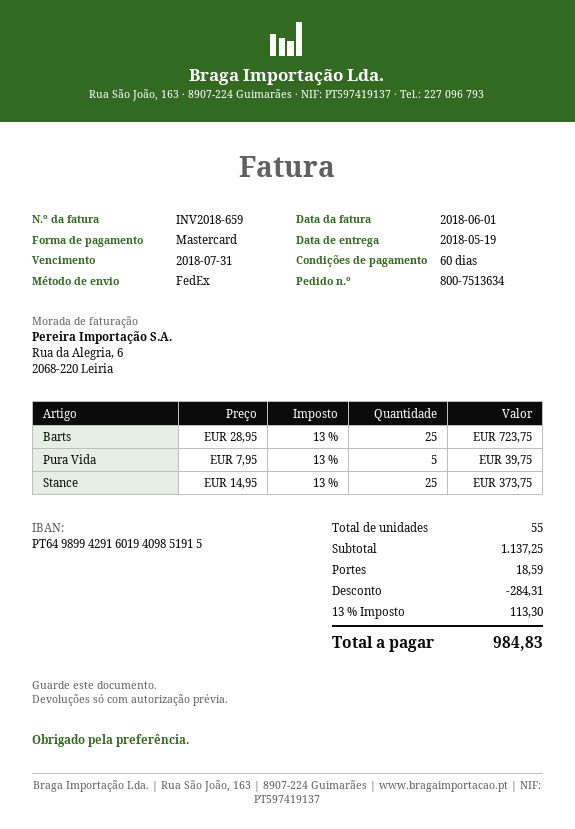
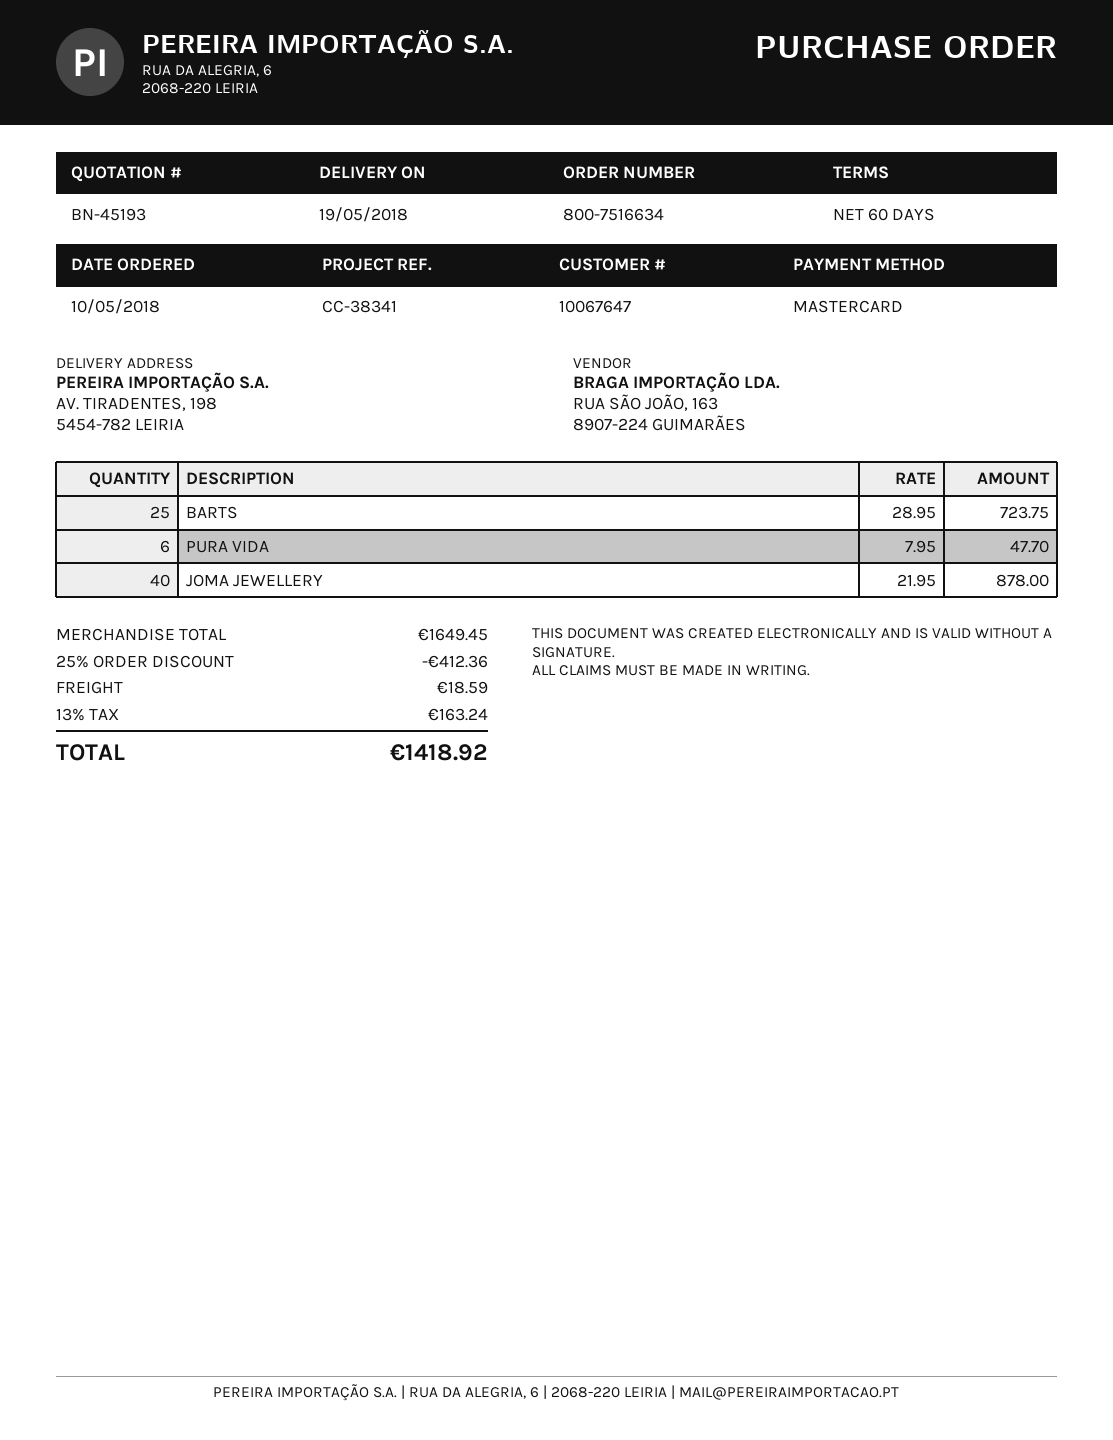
order number: 800-7513634 -> 800-7516634
Pura Vida: 5 x 7.95 = 39.75 -> 6 x 7.95 = 47.70
Stance: 25 x 14.95 = 373.75 -> none
JOMA JEWELLERY: none -> 40 x 21.95 = 878.00
subtotal: 1137.25 -> 1649.45
discount: 284.31 -> 412.36
tax: 13% = 113.30 -> 13% = 163.24
total: 984.83 -> 1418.92

